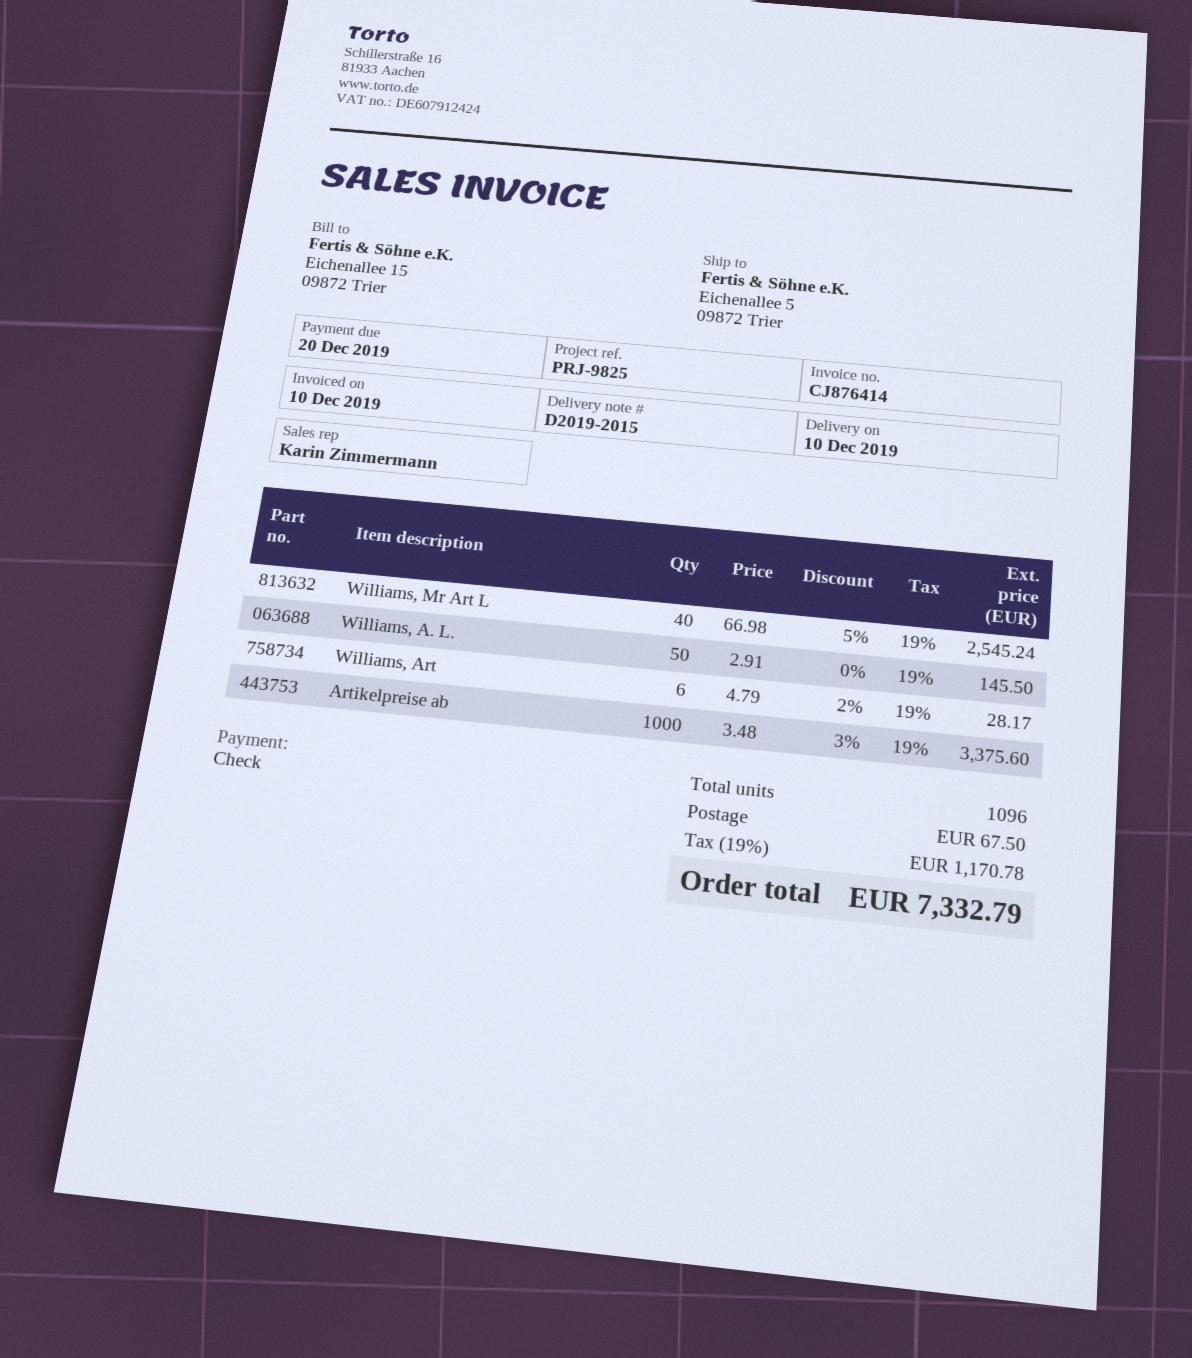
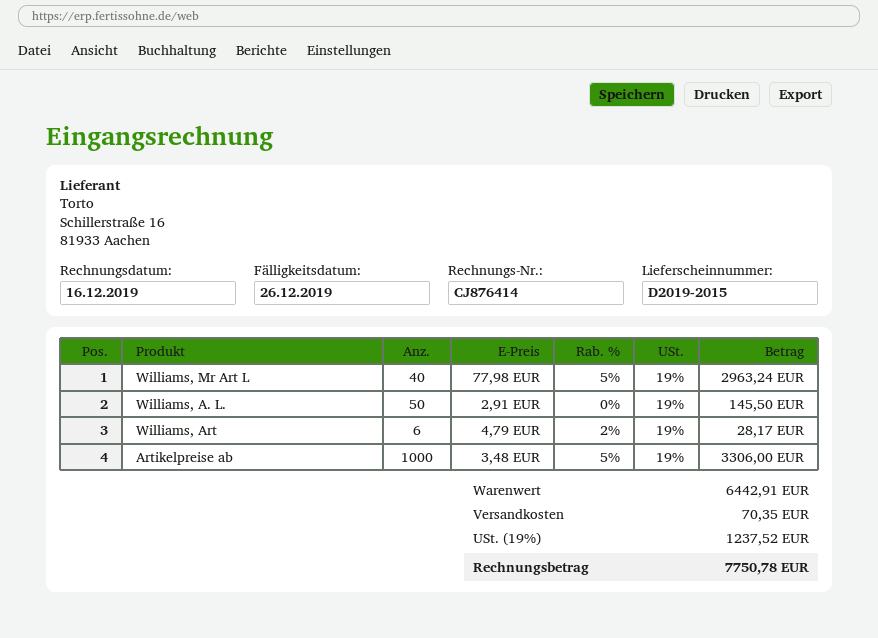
invoice date: 2019-12-10 -> 2019-12-16
due date: 2019-12-20 -> 2019-12-26
Williams, Mr Art L: 40 x 66.98 - 5% = 2545.24 -> 40 x 77.98 - 5% = 2963.24
Artikelpreise ab: 1000 x 3.48 - 3% = 3375.60 -> 1000 x 3.48 - 5% = 3306.00
shipping: 67.50 -> 70.35
tax: 19% = 1170.78 -> 19% = 1237.52
total: 7332.79 -> 7750.78

